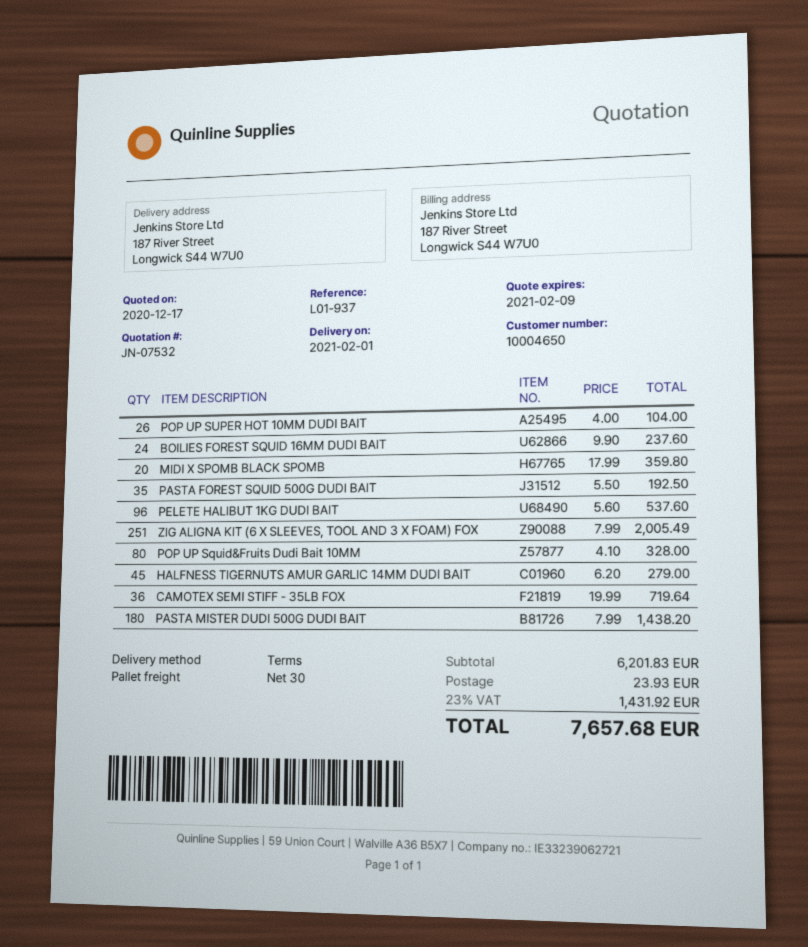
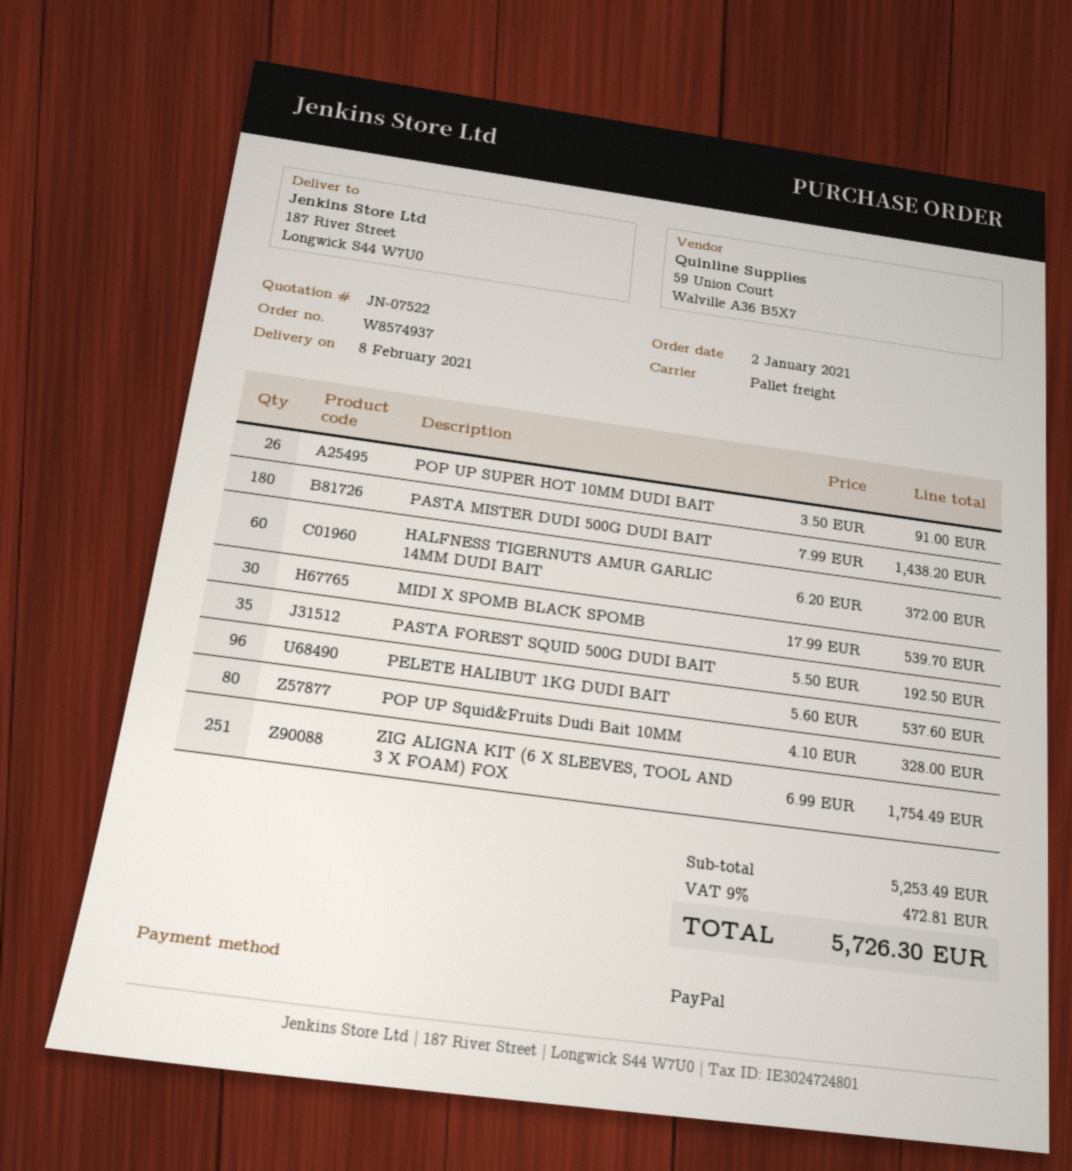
quote number: JN-07532 -> JN-07522
delivery date: 2021-02-01 -> 2021-02-08
POP UP SUPER HOT 10MM DUDI BAIT: 26 x 4.00 = 104.00 -> 26 x 3.50 = 91.00
BOILIES FOREST SQUID 16MM DUDI BAIT: 24 x 9.90 = 237.60 -> none
MIDI X SPOMB BLACK SPOMB: 20 x 17.99 = 359.80 -> 30 x 17.99 = 539.70
ZIG ALIGNA KIT (6 X SLEEVES, TOOL AND 3 X FOAM) FOX: 251 x 7.99 = 2005.49 -> 251 x 6.99 = 1754.49
HALFNESS TIGERNUTS AMUR GARLIC 14MM DUDI BAIT: 45 x 6.20 = 279.00 -> 60 x 6.20 = 372.00
CAMOTEX SEMI STIFF - 35LB FOX: 36 x 19.99 = 719.64 -> none
subtotal: 6201.83 -> 5253.49
shipping: 23.93 -> none
tax: 23% = 1431.92 -> 9% = 472.81
total: 7657.68 -> 5726.30

